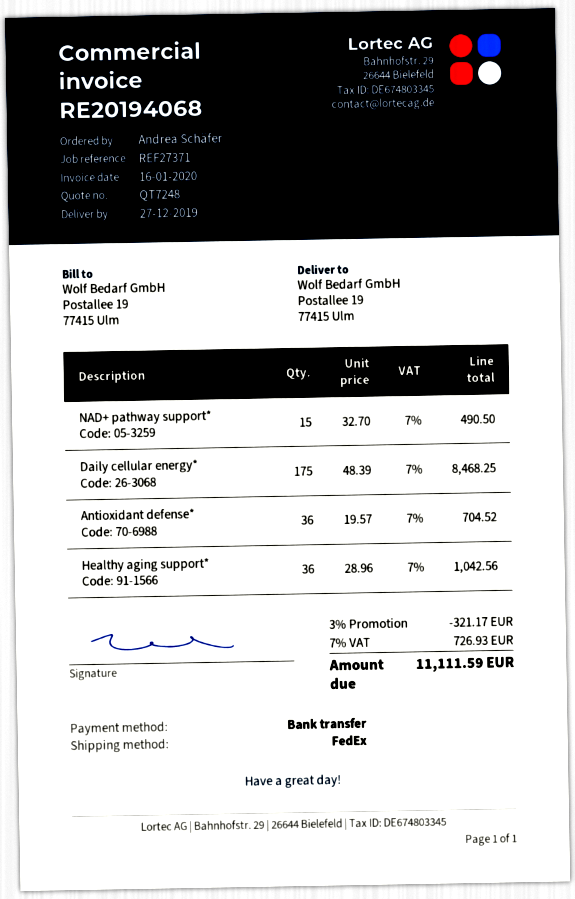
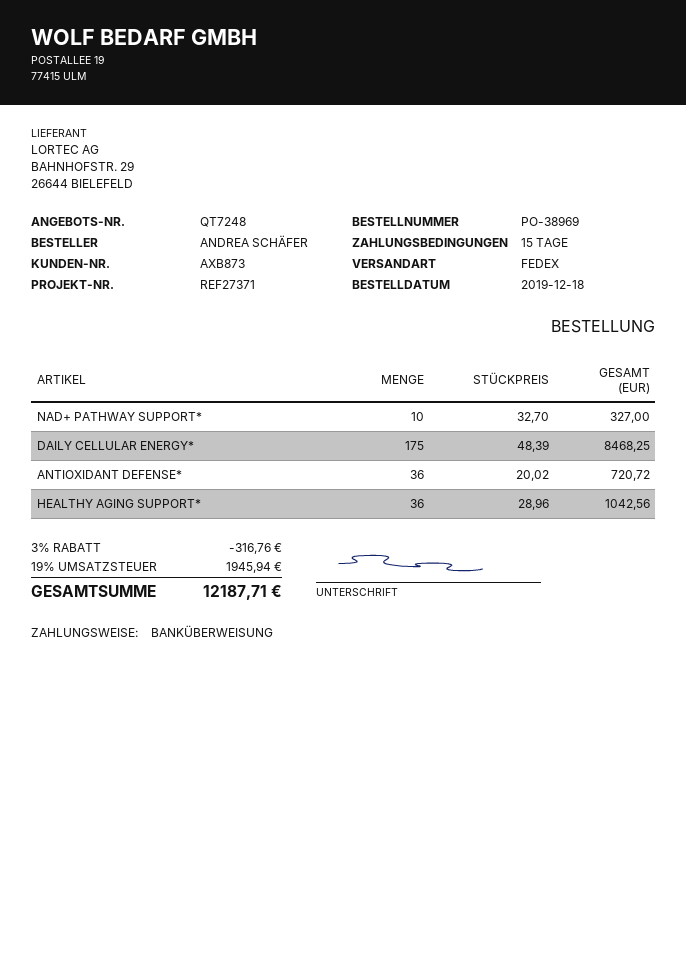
NAD+ pathway support*: 15 x 32.70 = 490.50 -> 10 x 32.70 = 327.00
Antioxidant defense*: 36 x 19.57 = 704.52 -> 36 x 20.02 = 720.72
discount: 3% = 321.17 -> 3% = 316.76
tax: 7% = 726.93 -> 19% = 1945.94
total: 11111.59 -> 12187.71

